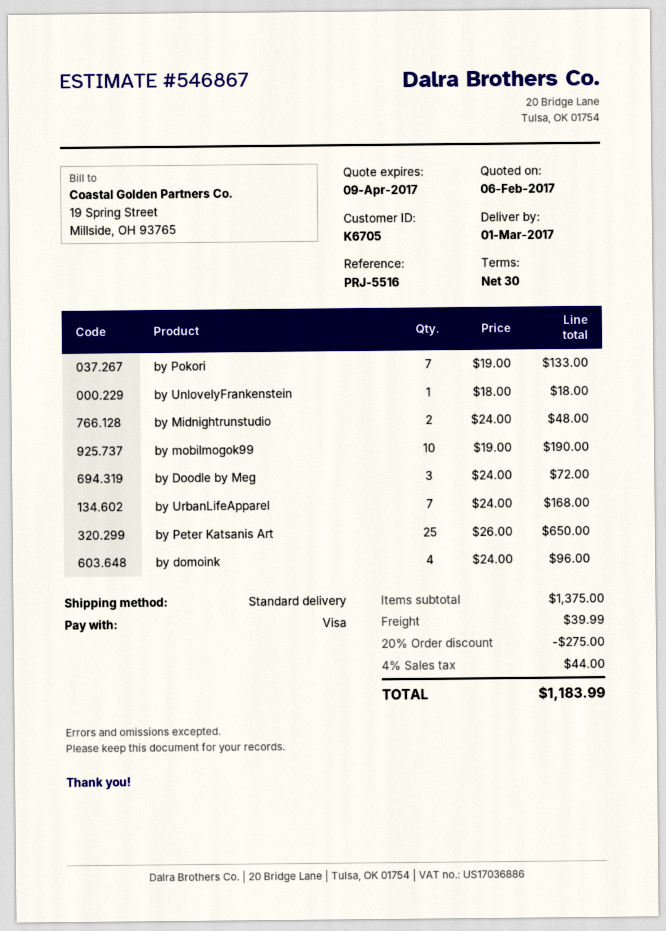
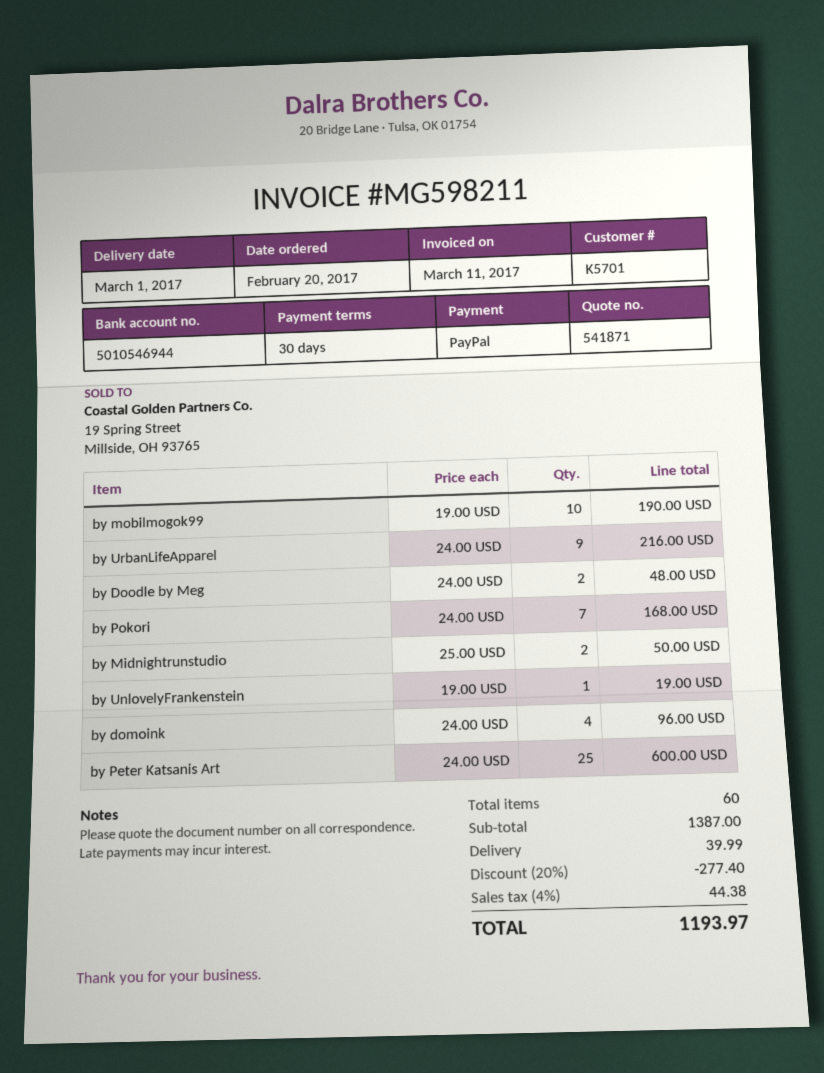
quote number: 546867 -> 541871
customer number: K6705 -> K5701
payment method: Visa -> PayPal
by Pokori: 7 x 19.00 = 133.00 -> 7 x 24.00 = 168.00
by UnlovelyFrankenstein: 1 x 18.00 = 18.00 -> 1 x 19.00 = 19.00
by Midnightrunstudio: 2 x 24.00 = 48.00 -> 2 x 25.00 = 50.00
by Doodle by Meg: 3 x 24.00 = 72.00 -> 2 x 24.00 = 48.00
by UrbanLifeApparel: 7 x 24.00 = 168.00 -> 9 x 24.00 = 216.00
by Peter Katsanis Art: 25 x 26.00 = 650.00 -> 25 x 24.00 = 600.00
subtotal: 1375.00 -> 1387.00
discount: 20% = 275.00 -> 20% = 277.40
tax: 4% = 44.00 -> 4% = 44.38
total: 1183.99 -> 1193.97

